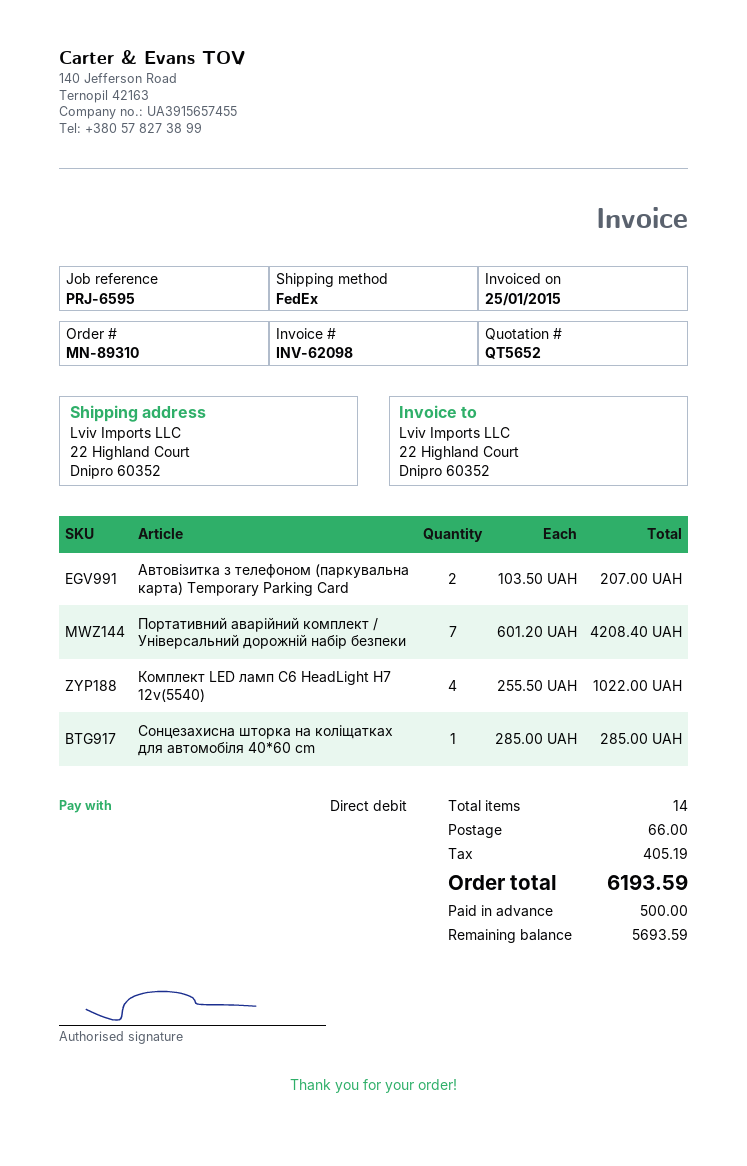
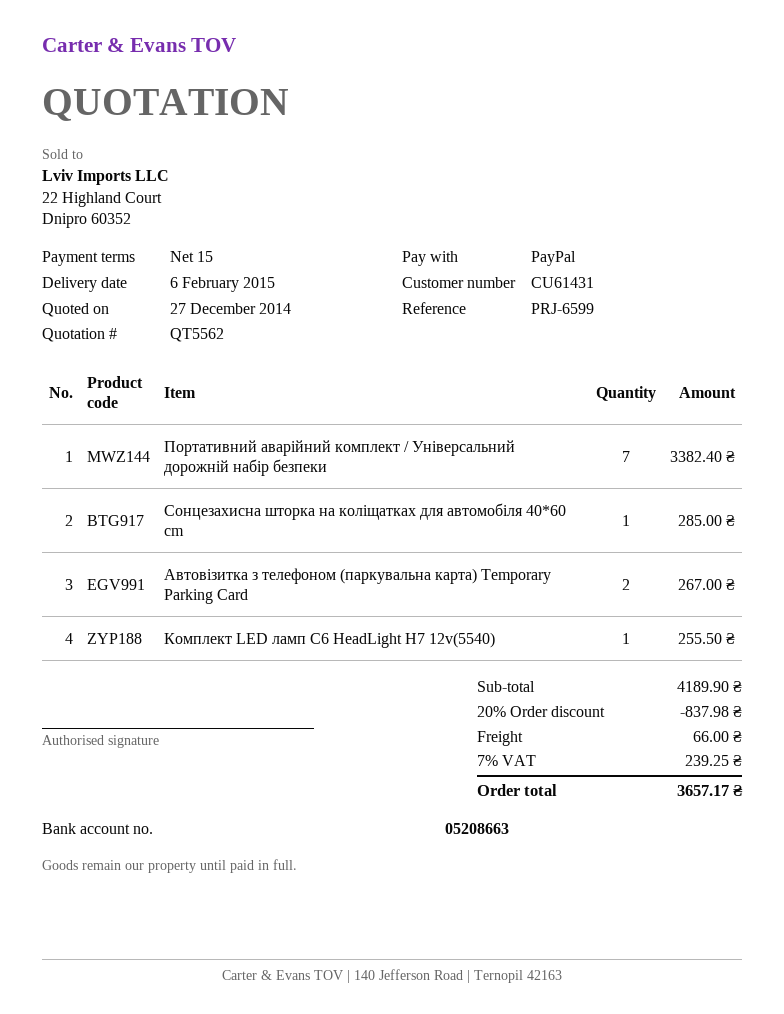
quote number: QT5652 -> QT5562
reference: PRJ-6595 -> PRJ-6599
payment method: direct debit -> PayPal
Автовізитка з телефоном (паркувальна карта) Temporary Parking Card: 2 for 207.00 -> 2 for 267.00
Портативний аварійний комплект / Універсальний дорожній набір безпеки: 7 for 4208.40 -> 7 for 3382.40
Комплект LED ламп C6 HeadLight H7 12v(5540): 4 for 1022.00 -> 1 for 255.50
discount: none -> 20% = 837.98
tax: 405.19 -> 239.25
total: 6193.59 -> 3657.17

